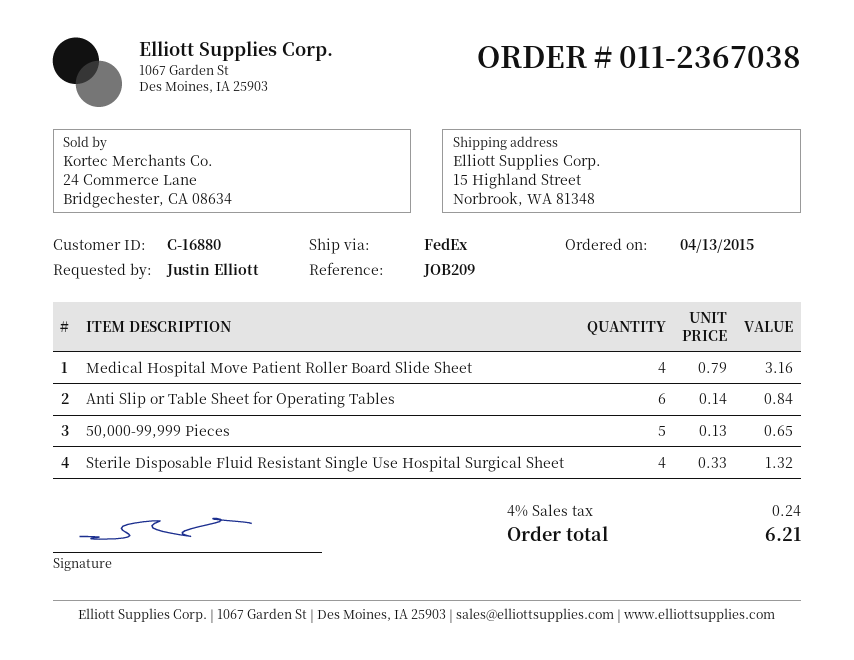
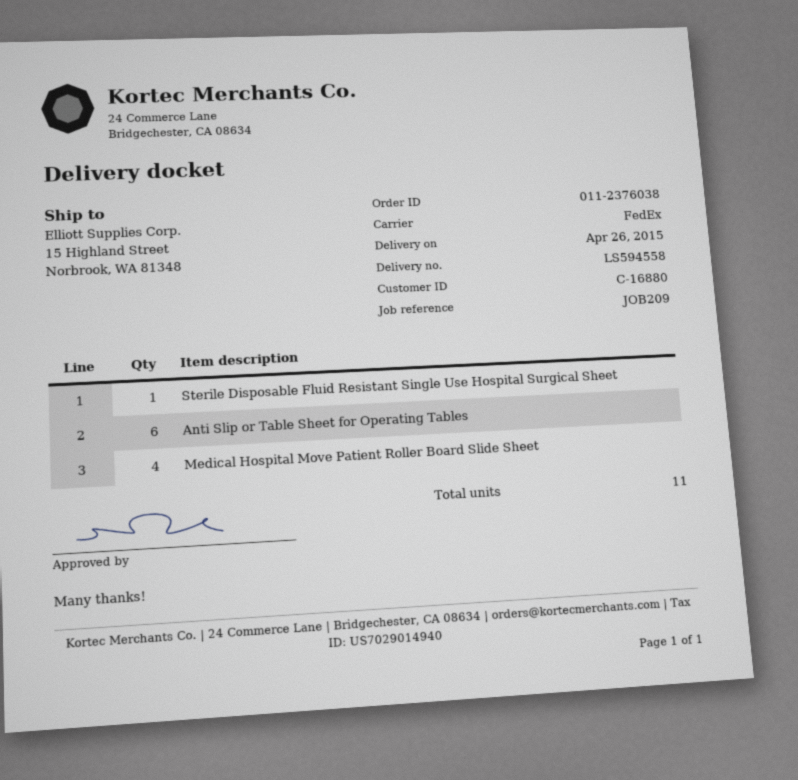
order number: 011-2367038 -> 011-2376038
50,000-99,999 Pieces: 5 -> none
Sterile Disposable Fluid Resistant Single Use Hospital Surgical Sheet: 4 -> 1

